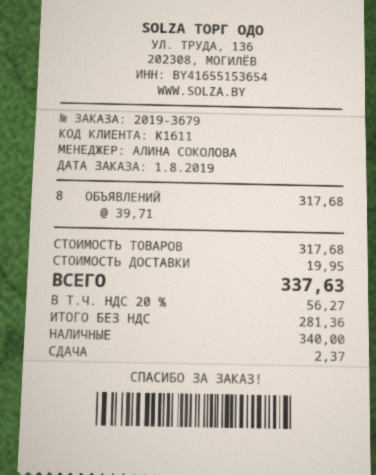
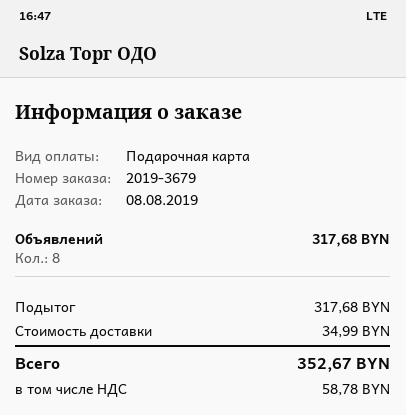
order date: 2019-08-01 -> 2019-08-08
payment method: cash -> gift card
shipping: 19.95 -> 34.99
tax: 56.27 -> 58.78
total: 337.63 -> 352.67

